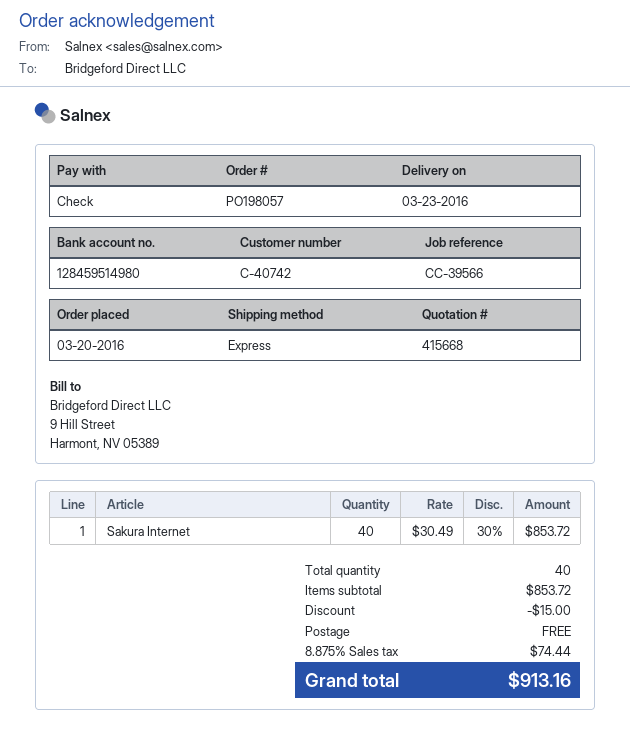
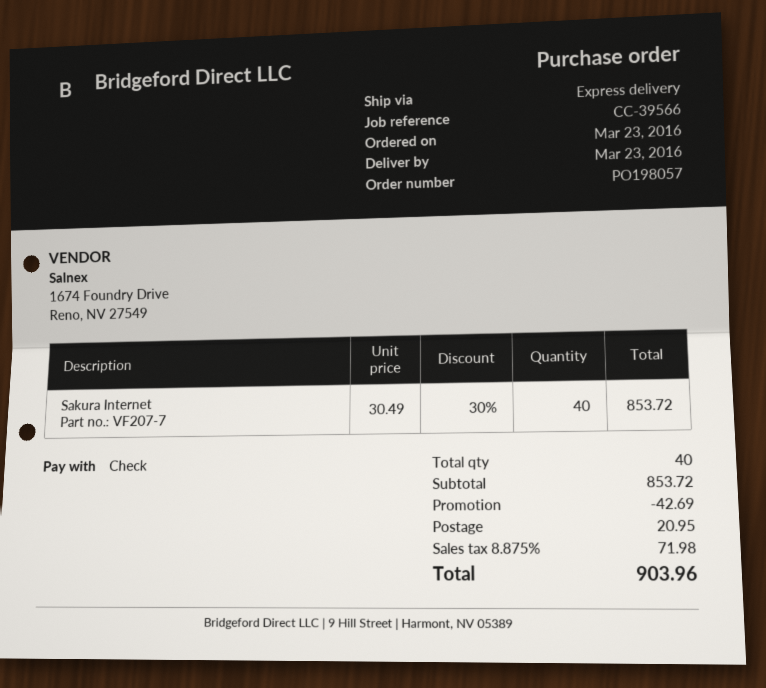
order date: 2016-03-20 -> 2016-03-23
discount: 15.00 -> 42.69
shipping: 0.00 -> 20.95
tax: 8.875% = 74.44 -> 8.875% = 71.98
total: 913.16 -> 903.96

